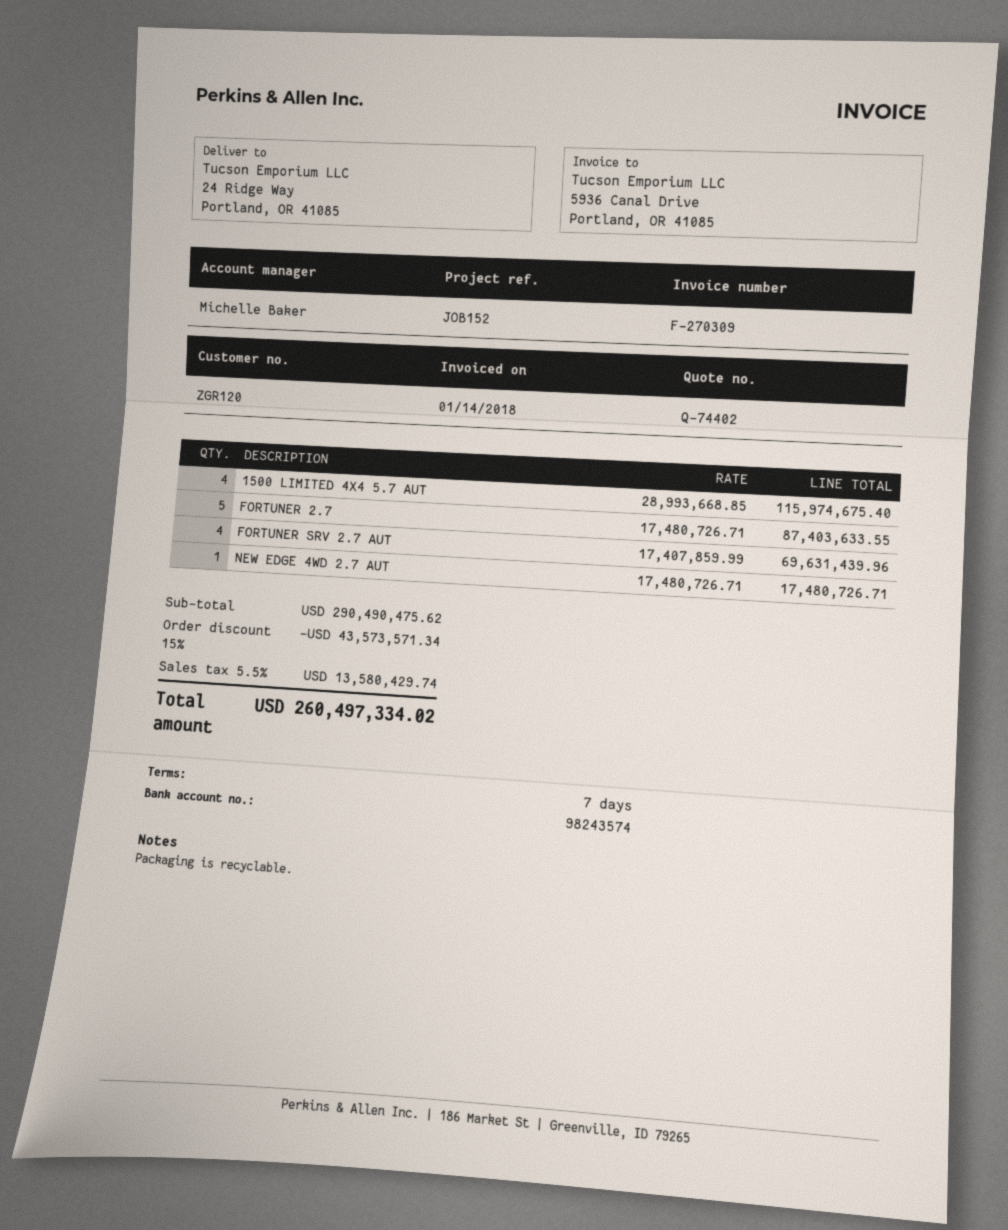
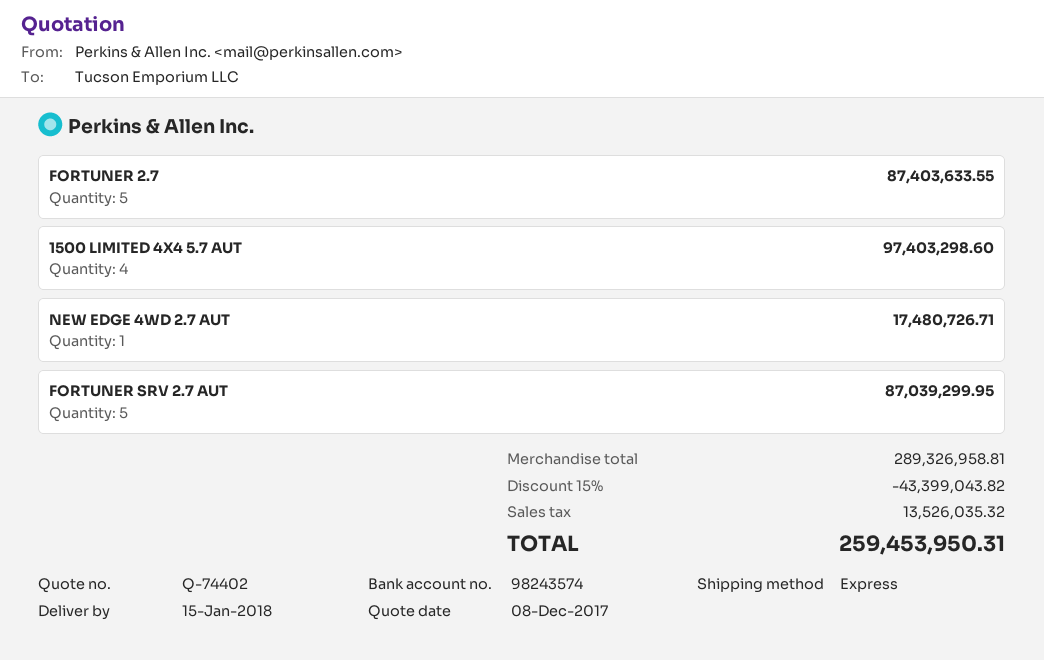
1500 LIMITED 4X4 5.7 AUT: 4 for 115974675.40 -> 4 for 97403298.60
FORTUNER SRV 2.7 AUT: 4 for 69631439.96 -> 5 for 87039299.95
subtotal: 290490475.62 -> 289326958.81
discount: 15% = 43573571.34 -> 15% = 43399043.82
tax: 13580429.74 -> 13526035.32
total: 260497334.02 -> 259453950.31

